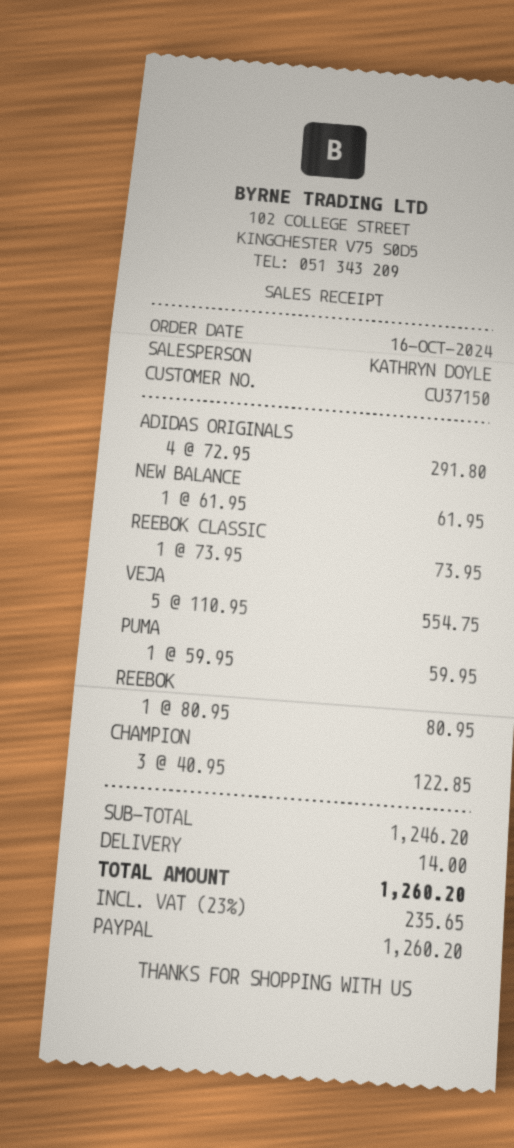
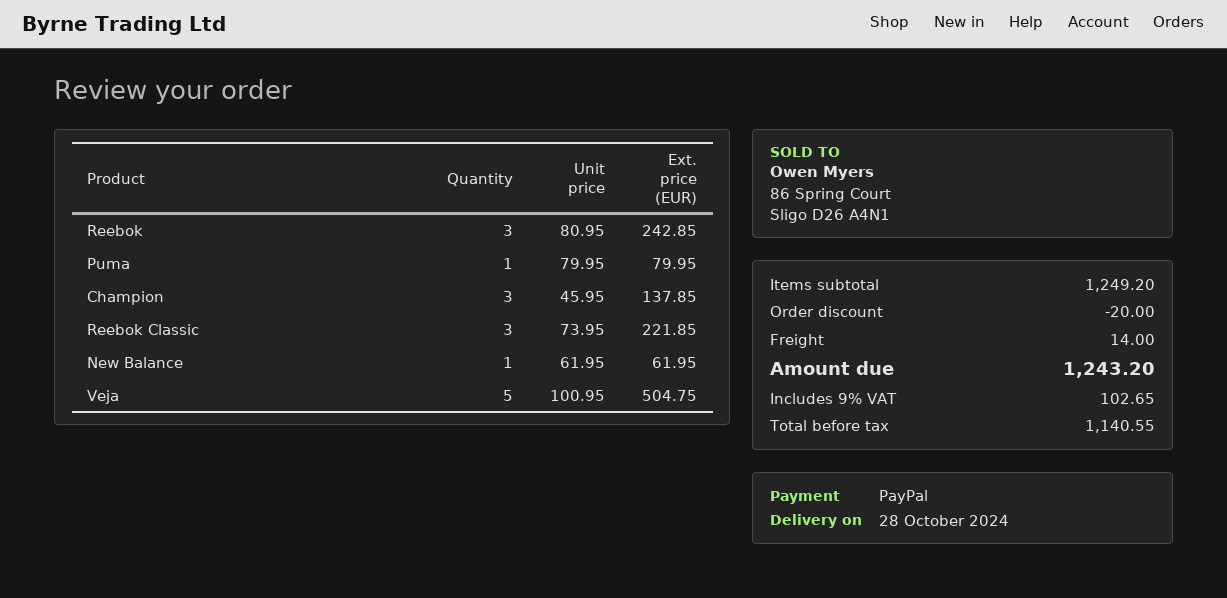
ADIDAS ORIGINALS: 4 x 72.95 = 291.80 -> none
REEBOK CLASSIC: 1 x 73.95 = 73.95 -> 3 x 73.95 = 221.85
VEJA: 5 x 110.95 = 554.75 -> 5 x 100.95 = 504.75
PUMA: 1 x 59.95 = 59.95 -> 1 x 79.95 = 79.95
REEBOK: 1 x 80.95 = 80.95 -> 3 x 80.95 = 242.85
CHAMPION: 3 x 40.95 = 122.85 -> 3 x 45.95 = 137.85
subtotal: 1246.20 -> 1249.20
discount: none -> 20.00
tax: 23% = 235.65 -> 9% = 102.65
total: 1260.20 -> 1243.20

